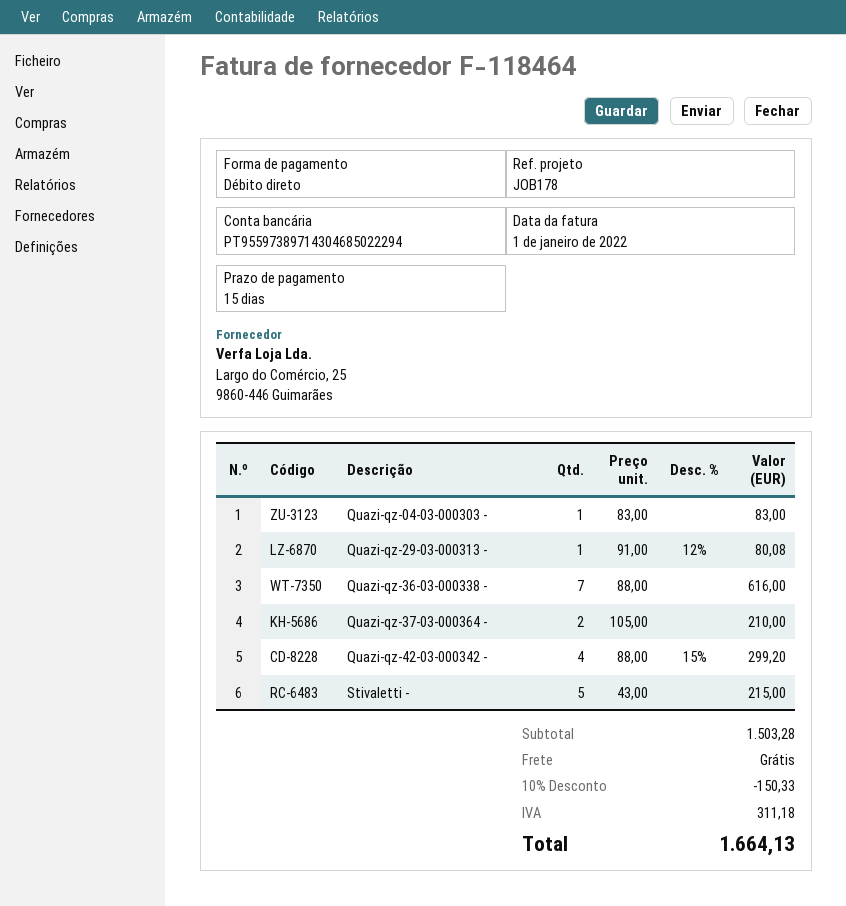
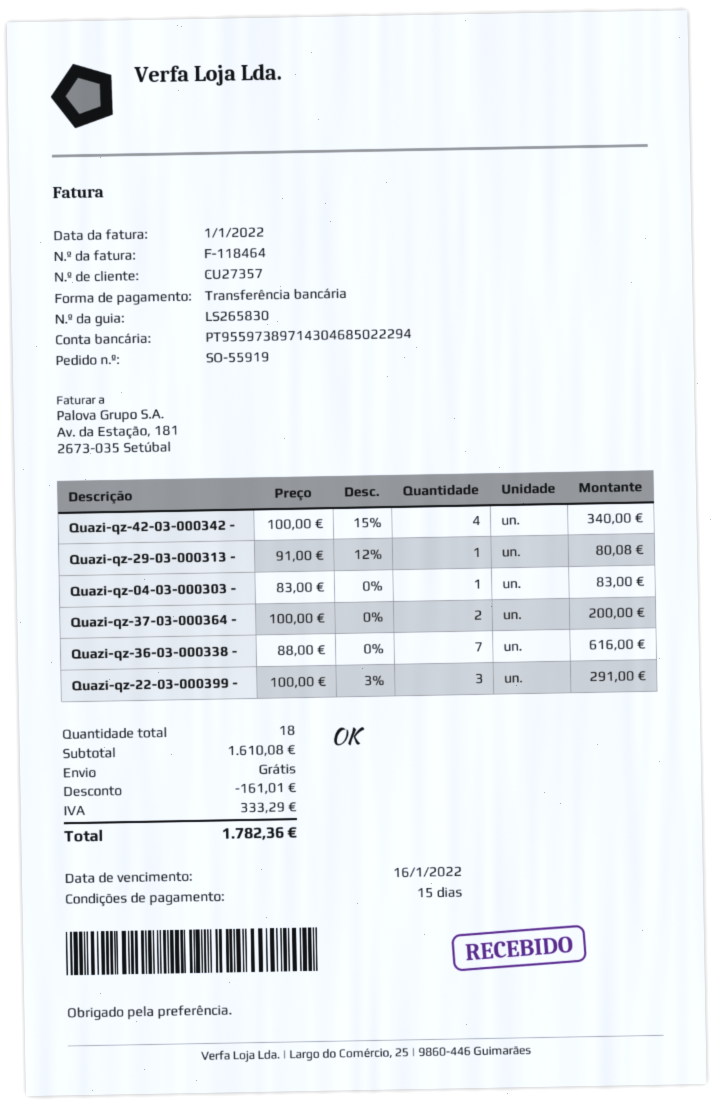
payment method: direct debit -> bank transfer
Quazi-qz-37-03-000364 -: 2 x 105.00 = 210.00 -> 2 x 100.00 = 200.00
Quazi-qz-42-03-000342 -: 4 x 88.00 - 15% = 299.20 -> 4 x 100.00 - 15% = 340.00
Stivaletti -: 5 x 43.00 = 215.00 -> none
Quazi-qz-22-03-000399 -: none -> 3 x 100.00 - 3% = 291.00
subtotal: 1503.28 -> 1610.08
discount: 150.33 -> 161.01
tax: 311.18 -> 333.29
total: 1664.13 -> 1782.36

